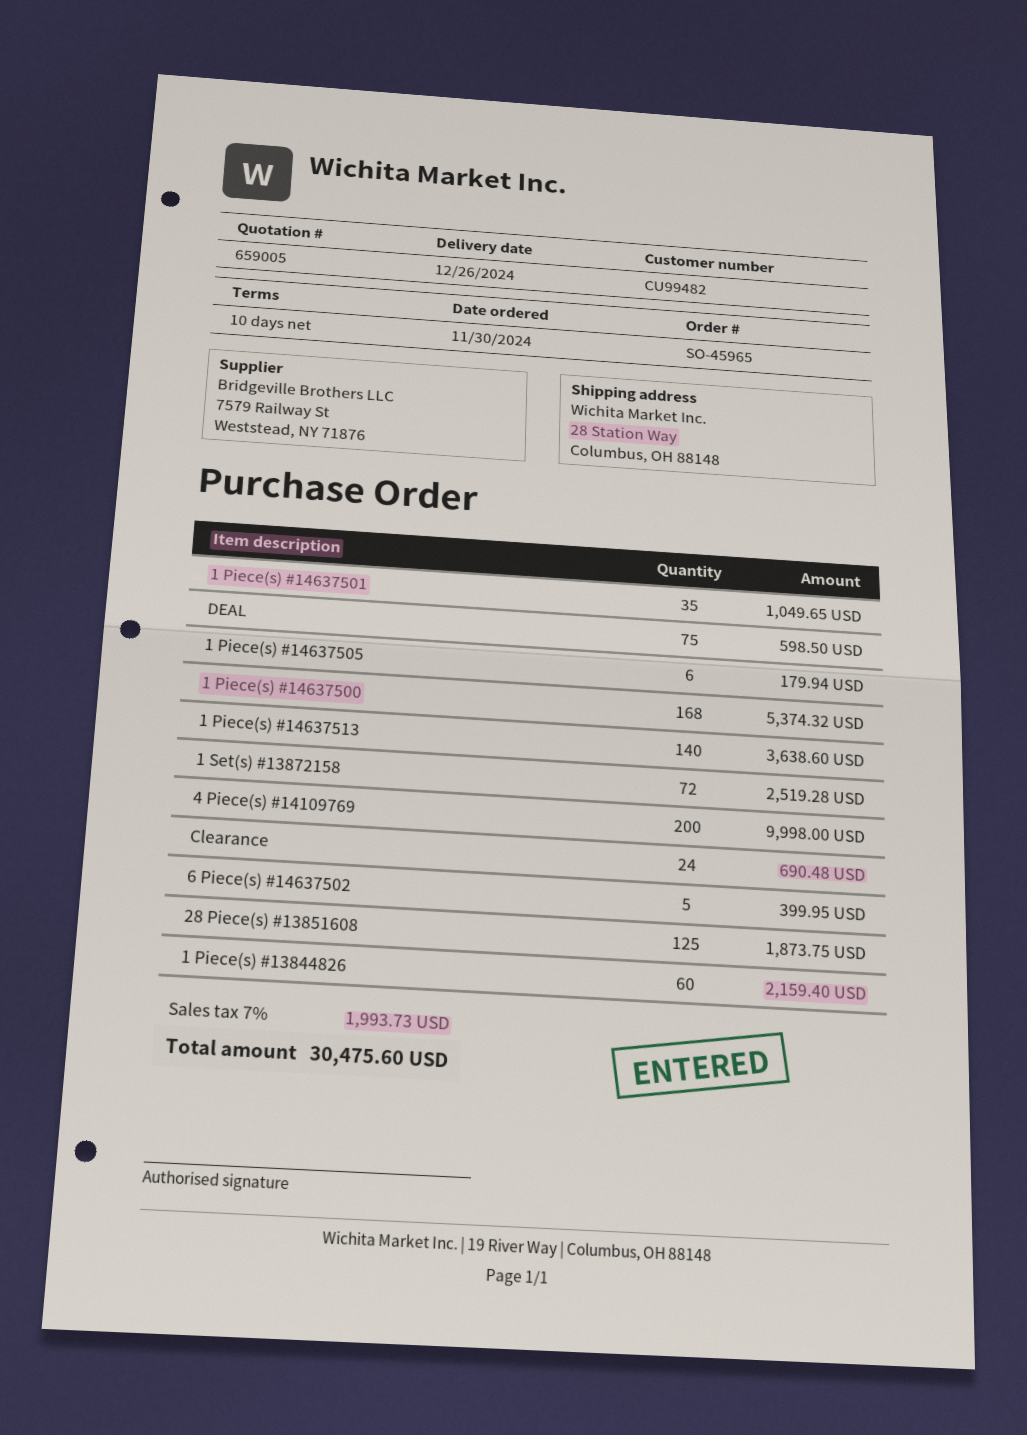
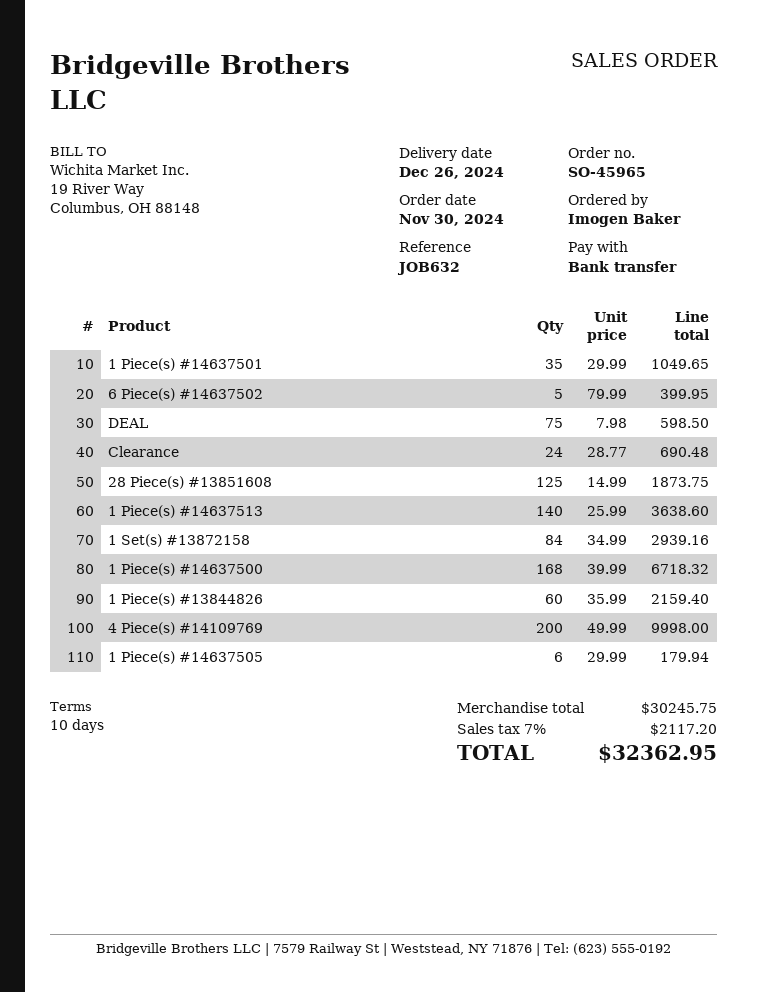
1 Piece(s) #14637500: 168 for 5374.32 -> 168 for 6718.32
1 Set(s) #13872158: 72 for 2519.28 -> 84 for 2939.16
tax: 7% = 1993.73 -> 7% = 2117.20
total: 30475.60 -> 32362.95

